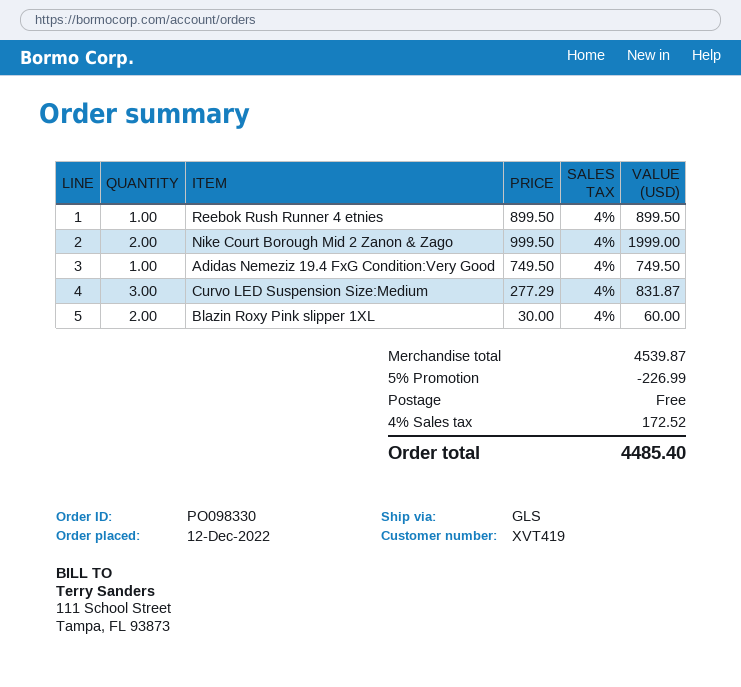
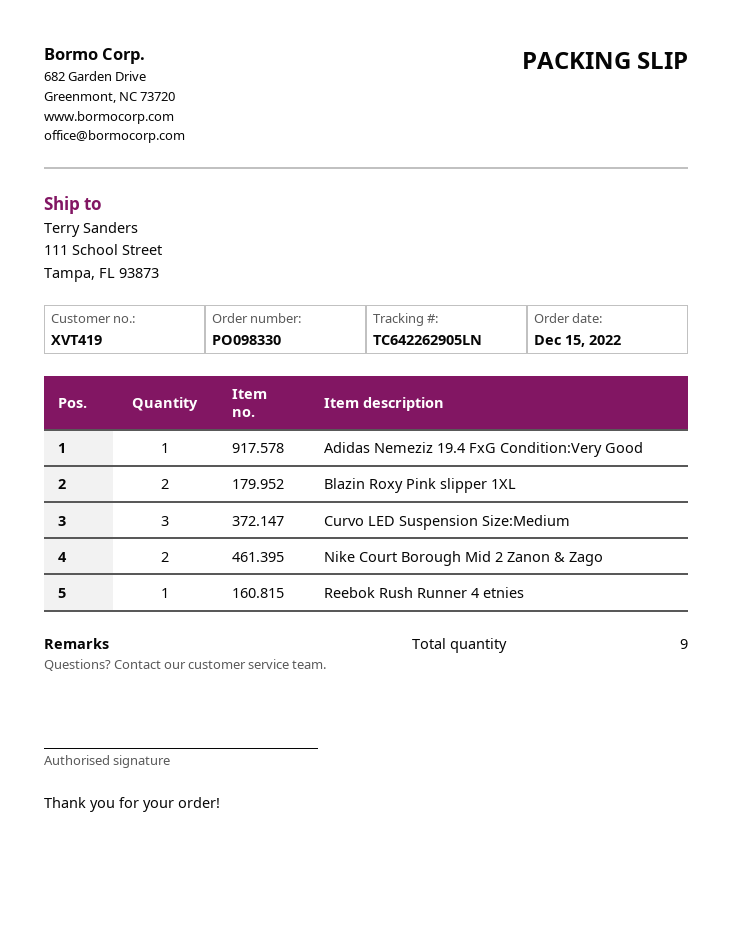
order date: 2022-12-12 -> 2022-12-15

